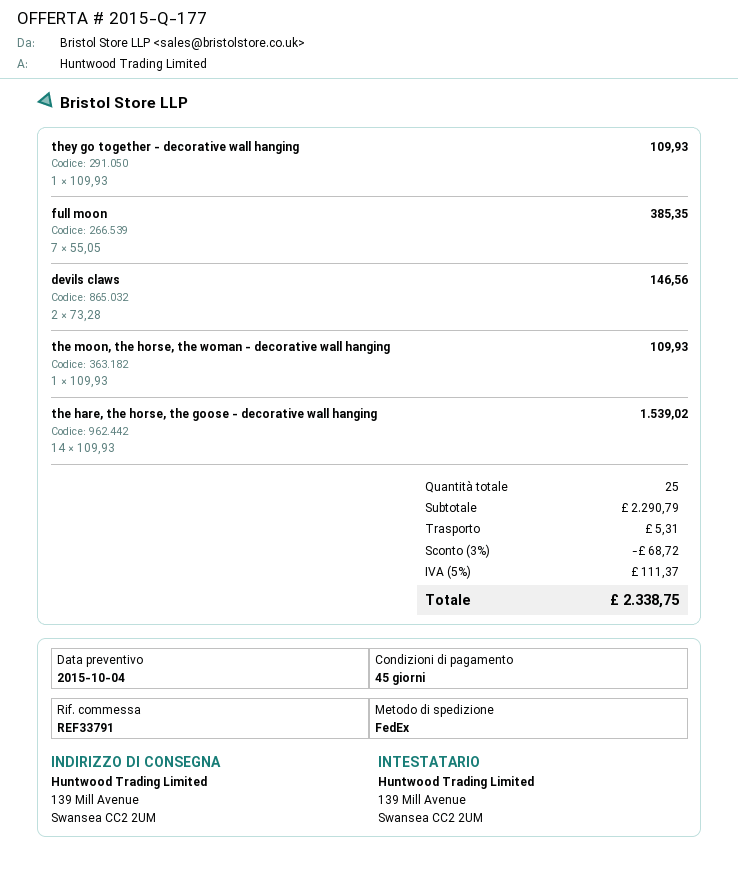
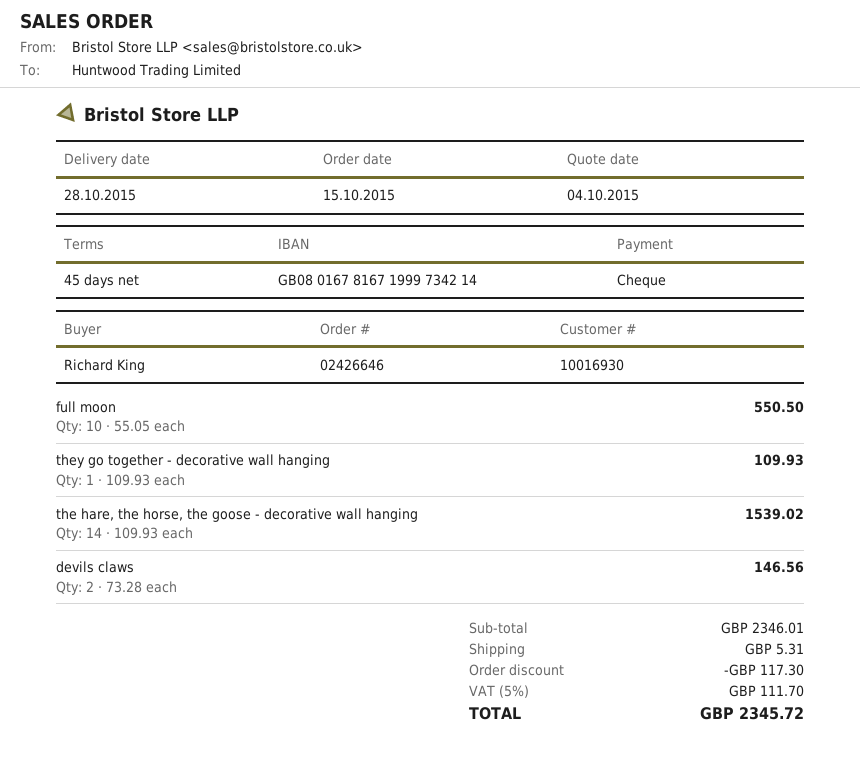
full moon: 7 x 55.05 = 385.35 -> 10 x 55.05 = 550.50
the moon, the horse, the woman - decorative wall hanging: 1 x 109.93 = 109.93 -> none
subtotal: 2290.79 -> 2346.01
discount: 68.72 -> 117.30
tax: 5% = 111.37 -> 5% = 111.70
total: 2338.75 -> 2345.72

